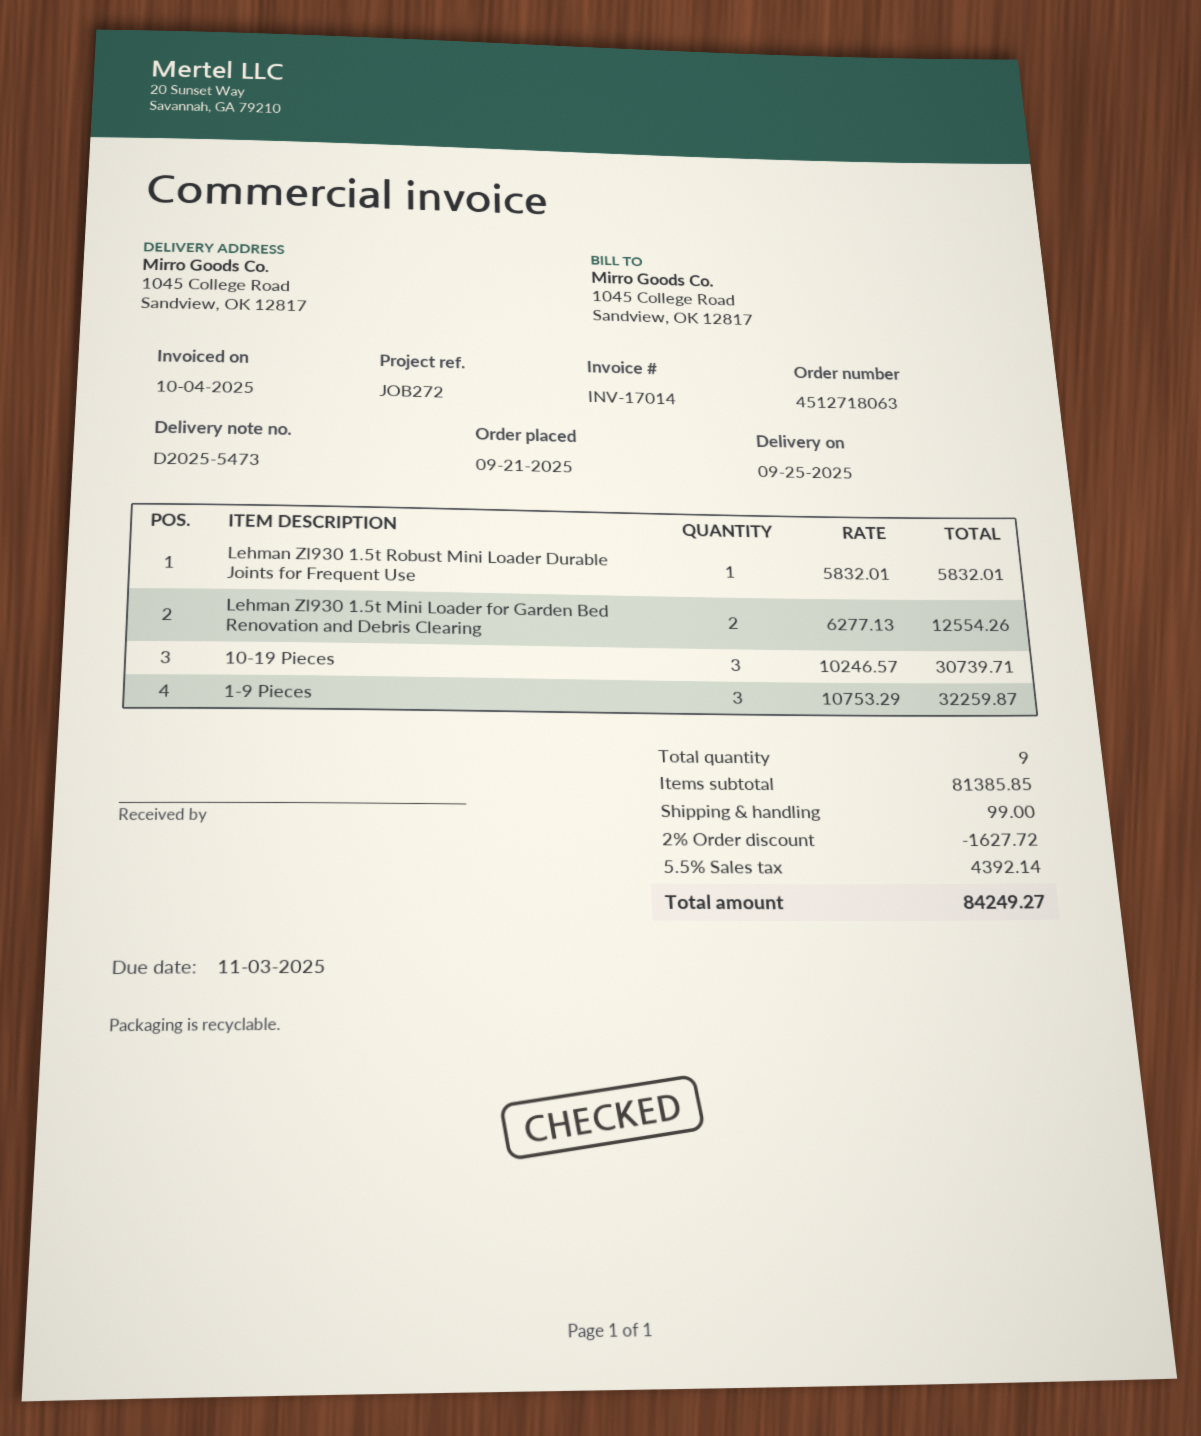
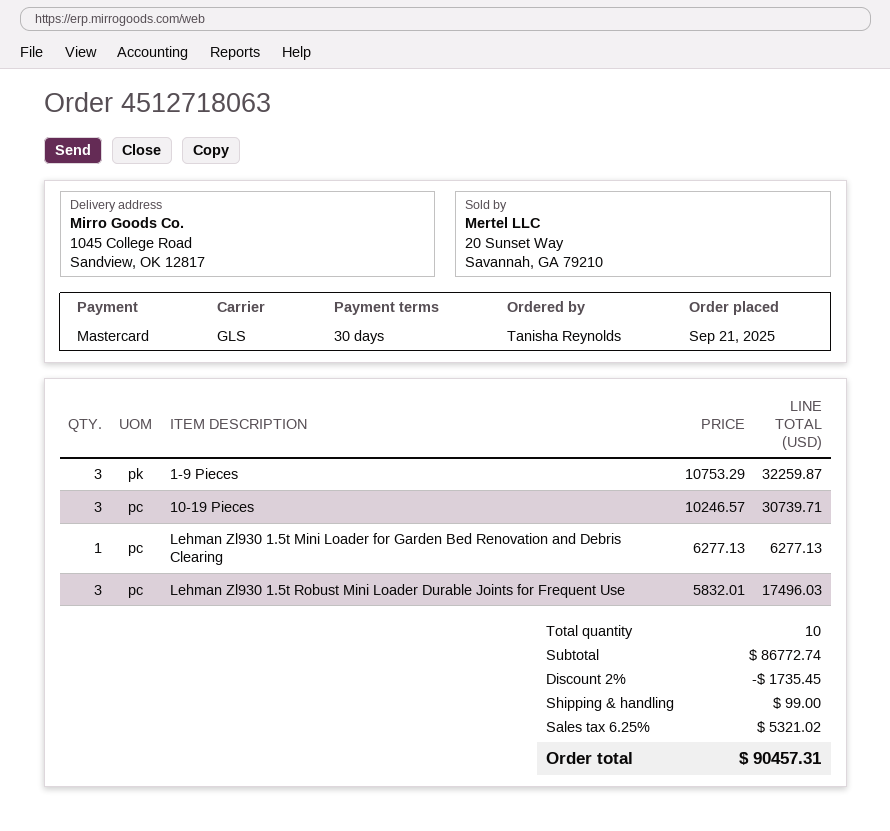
Lehman Zl930 1.5t Robust Mini Loader Durable Joints for Frequent Use: 1 x 5832.01 = 5832.01 -> 3 x 5832.01 = 17496.03
Lehman Zl930 1.5t Mini Loader for Garden Bed Renovation and Debris Clearing: 2 x 6277.13 = 12554.26 -> 1 x 6277.13 = 6277.13
total quantity: 9 -> 10
subtotal: 81385.85 -> 86772.74
discount: 2% = 1627.72 -> 2% = 1735.45
tax: 5.5% = 4392.14 -> 6.25% = 5321.02
total: 84249.27 -> 90457.31

